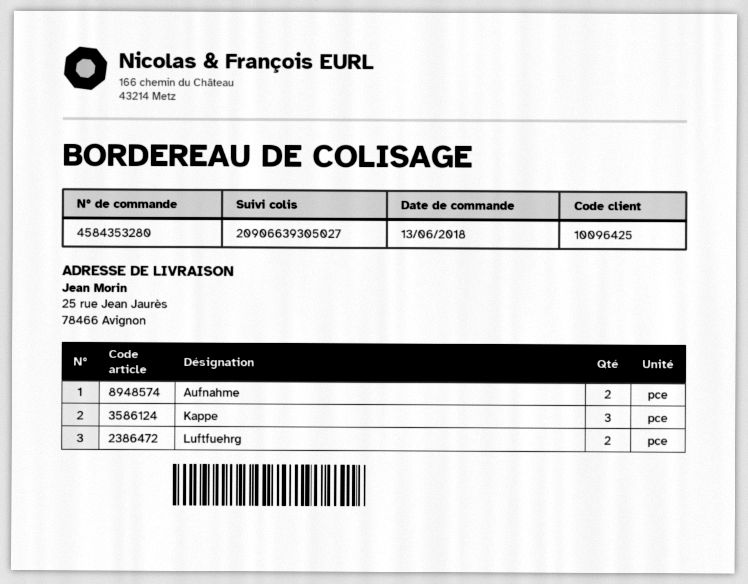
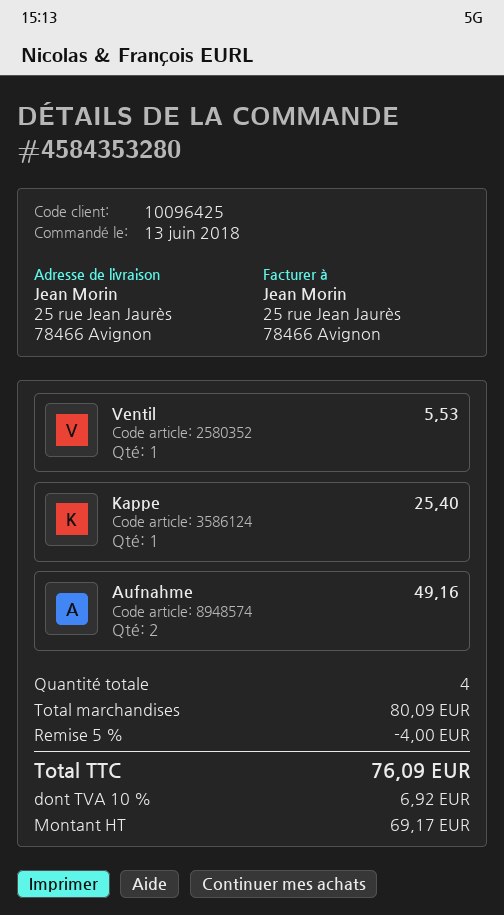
Kappe: 3 -> 1
Luftfuehrg: 2 -> none
Ventil: none -> 1

